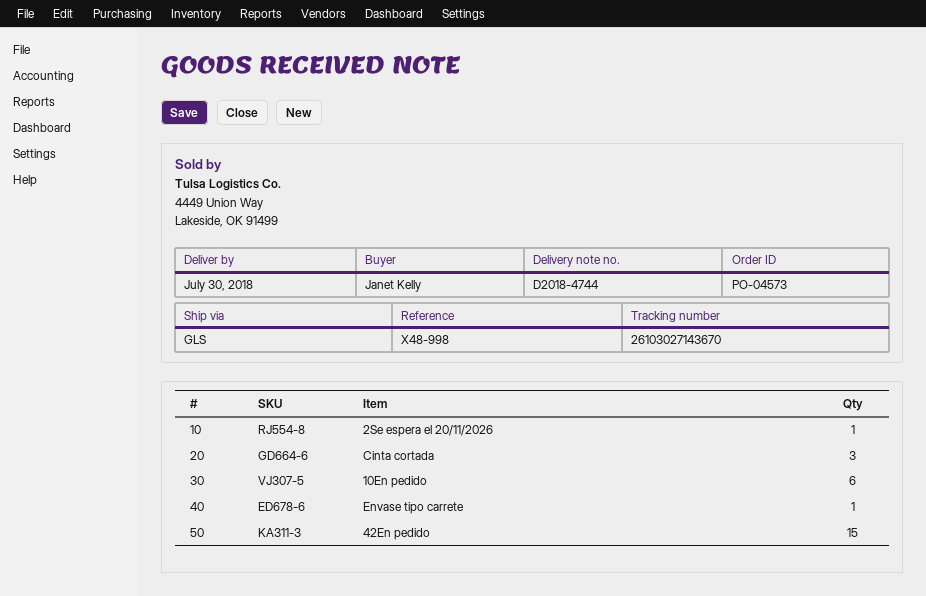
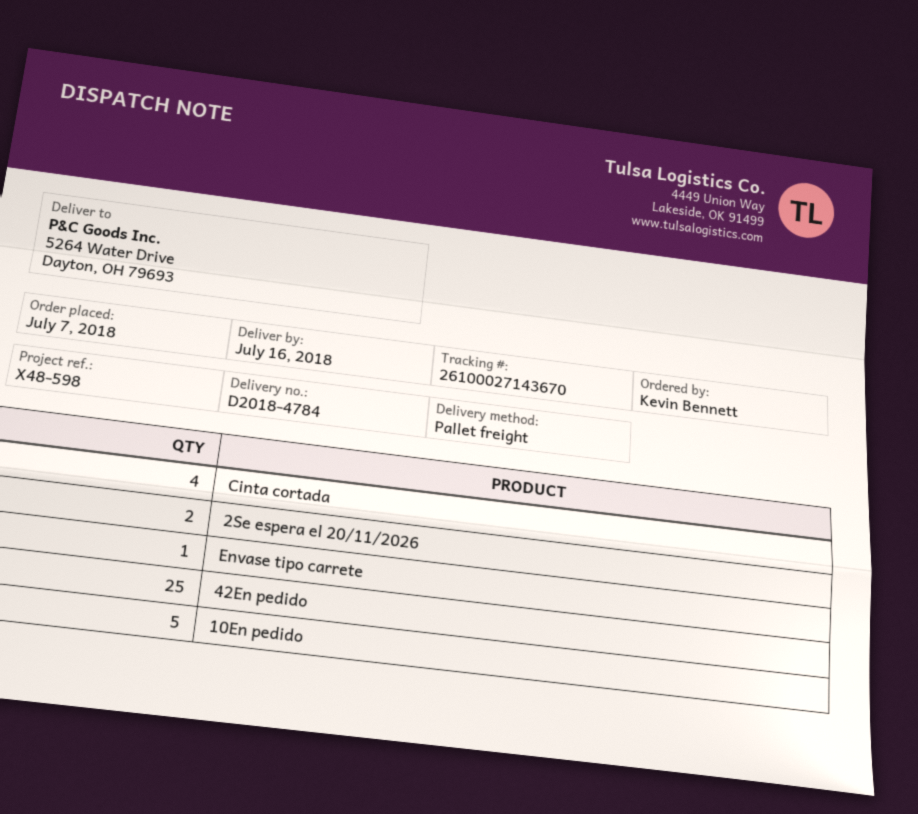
delivery note number: D2018-4744 -> D2018-4784
delivery date: 2018-07-30 -> 2018-07-16
reference: X48-998 -> X48-598
ordered by: Janet Kelly -> Kevin Bennett
shipping method: GLS -> pallet freight
tracking number: 26103027143670 -> 26100027143670
2Se espera el 20/11/2026: 1 -> 2
Cinta cortada: 3 -> 4
10En pedido: 6 -> 5
42En pedido: 15 -> 25

